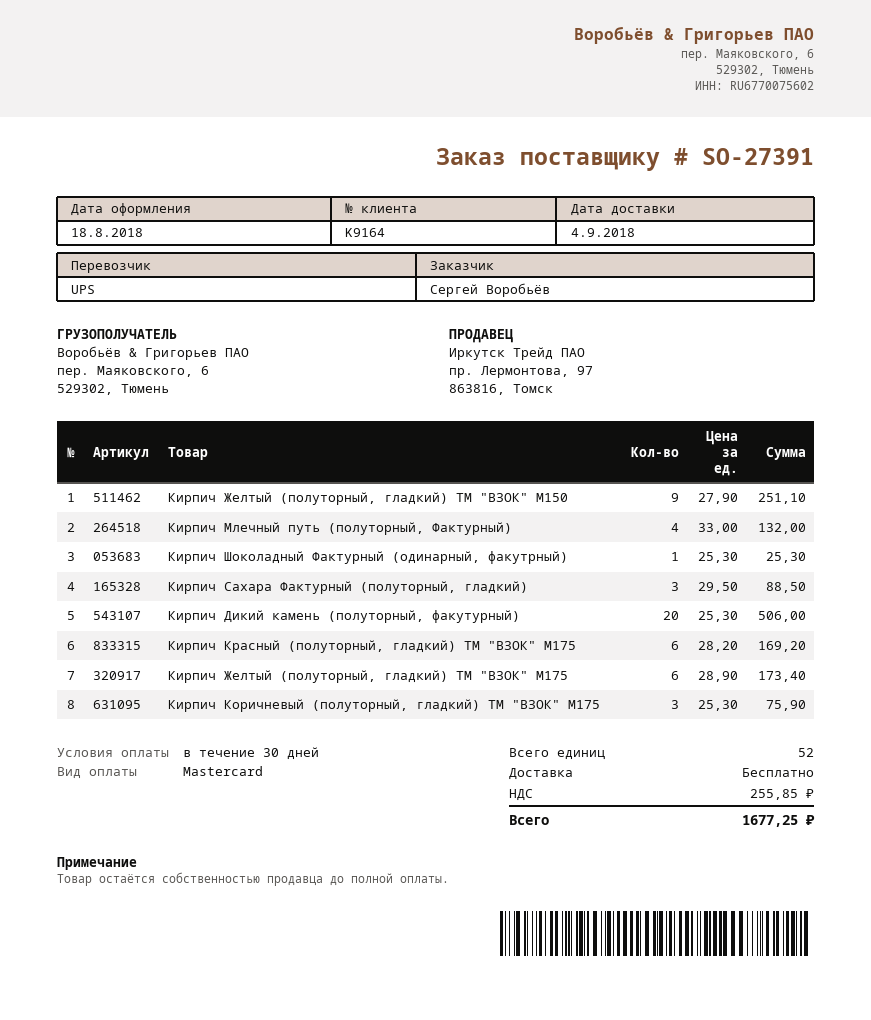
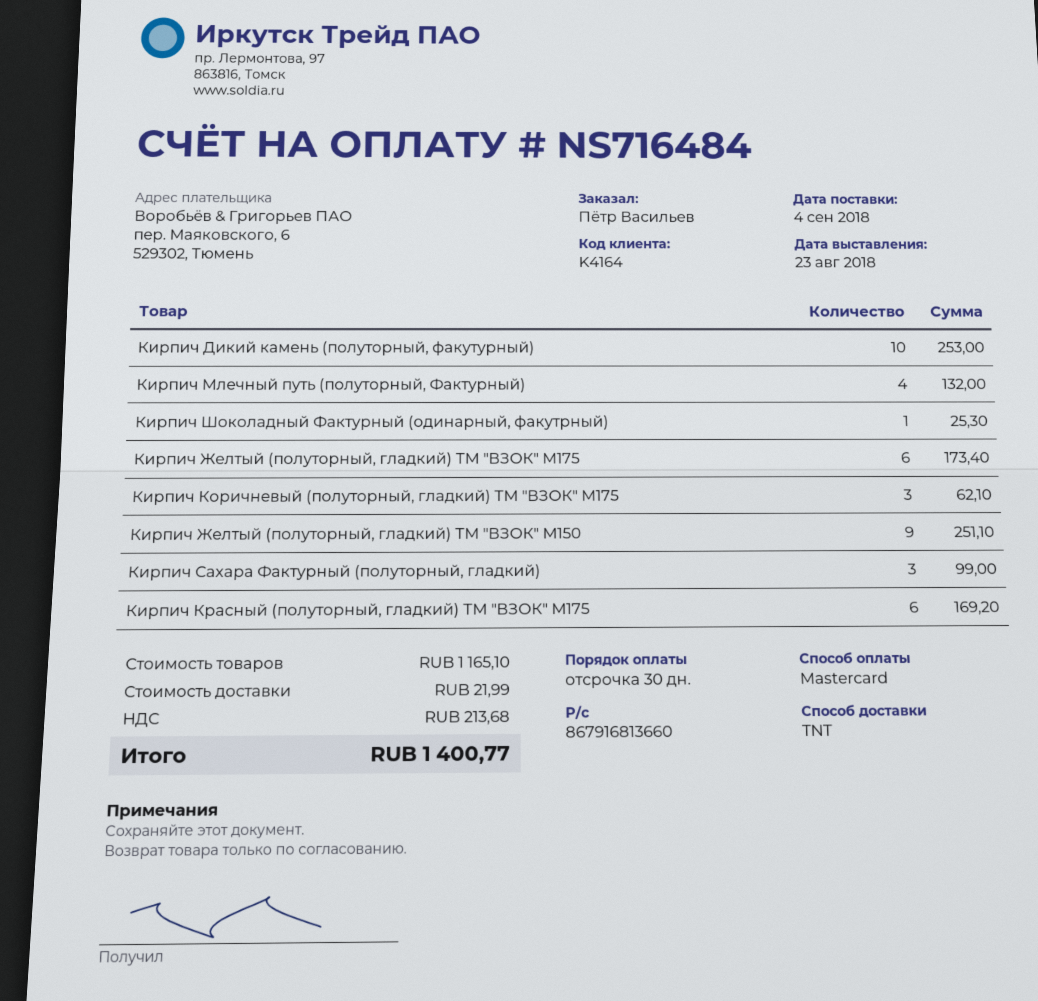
customer number: K9164 -> K4164
ordered by: Сергей Воробьёв -> Пётр Васильев
shipping method: UPS -> TNT
Кирпич Сахара Фактурный (полуторный, гладкий): 3 for 88.50 -> 3 for 99.00
Кирпич Дикий камень (полуторный, факутурный): 20 for 506.00 -> 10 for 253.00
Кирпич Коричневый (полуторный, гладкий) ТМ "ВЗОК" М175: 3 for 75.90 -> 3 for 62.10
shipping: 0.00 -> 21.99
tax: 255.85 -> 213.68
total: 1677.25 -> 1400.77

